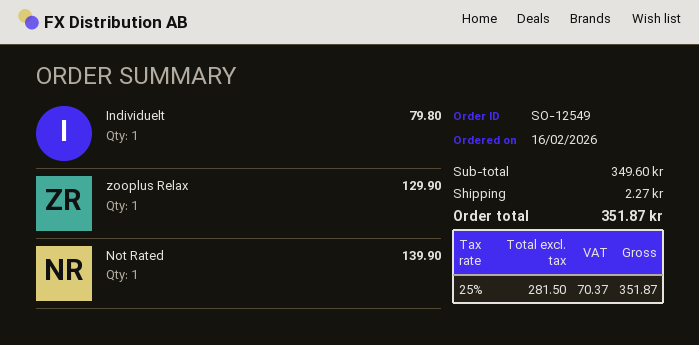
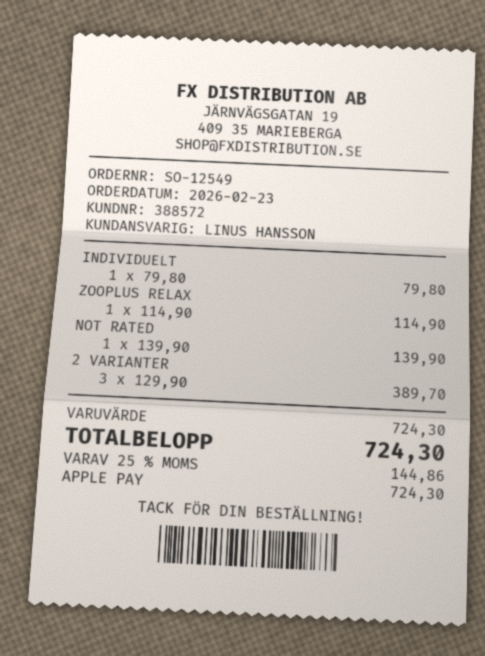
order date: 2026-02-16 -> 2026-02-23
zooplus Relax: 1 for 129.90 -> 1 for 114.90
2 VARIANTER: none -> 3 for 389.70
subtotal: 349.60 -> 724.30
shipping: 2.27 -> none
tax: 25% = 70.37 -> 25% = 144.86
total: 351.87 -> 724.30

